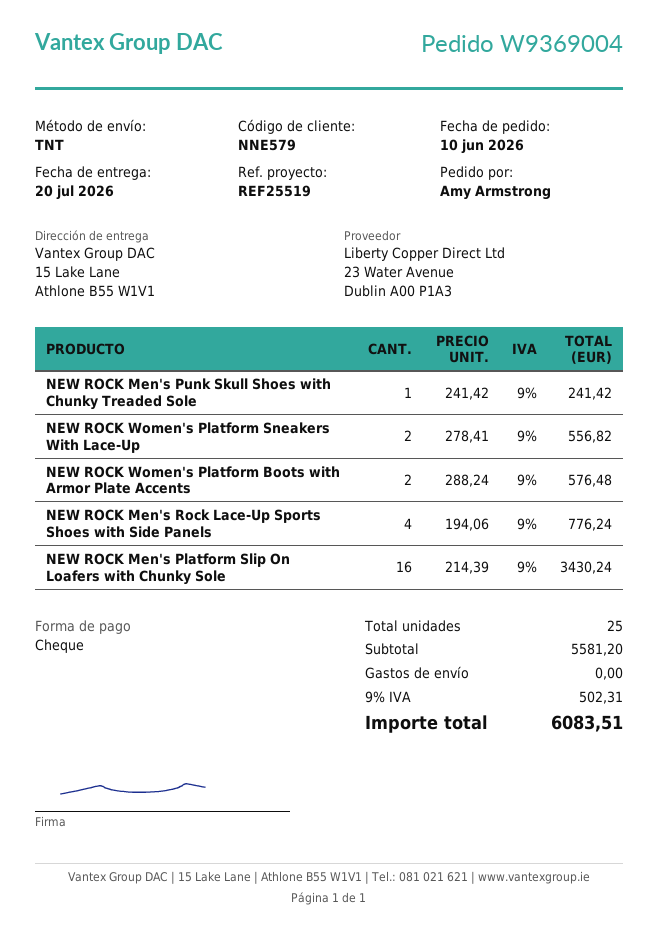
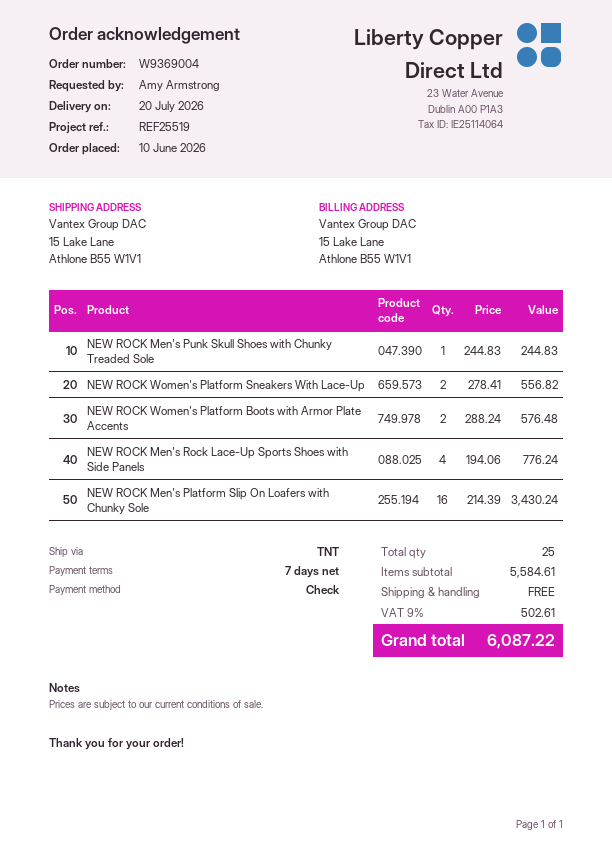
NEW ROCK Men's Punk Skull Shoes with Chunky Treaded Sole: 1 x 241.42 = 241.42 -> 1 x 244.83 = 244.83
subtotal: 5581.20 -> 5584.61
tax: 9% = 502.31 -> 9% = 502.61
total: 6083.51 -> 6087.22

